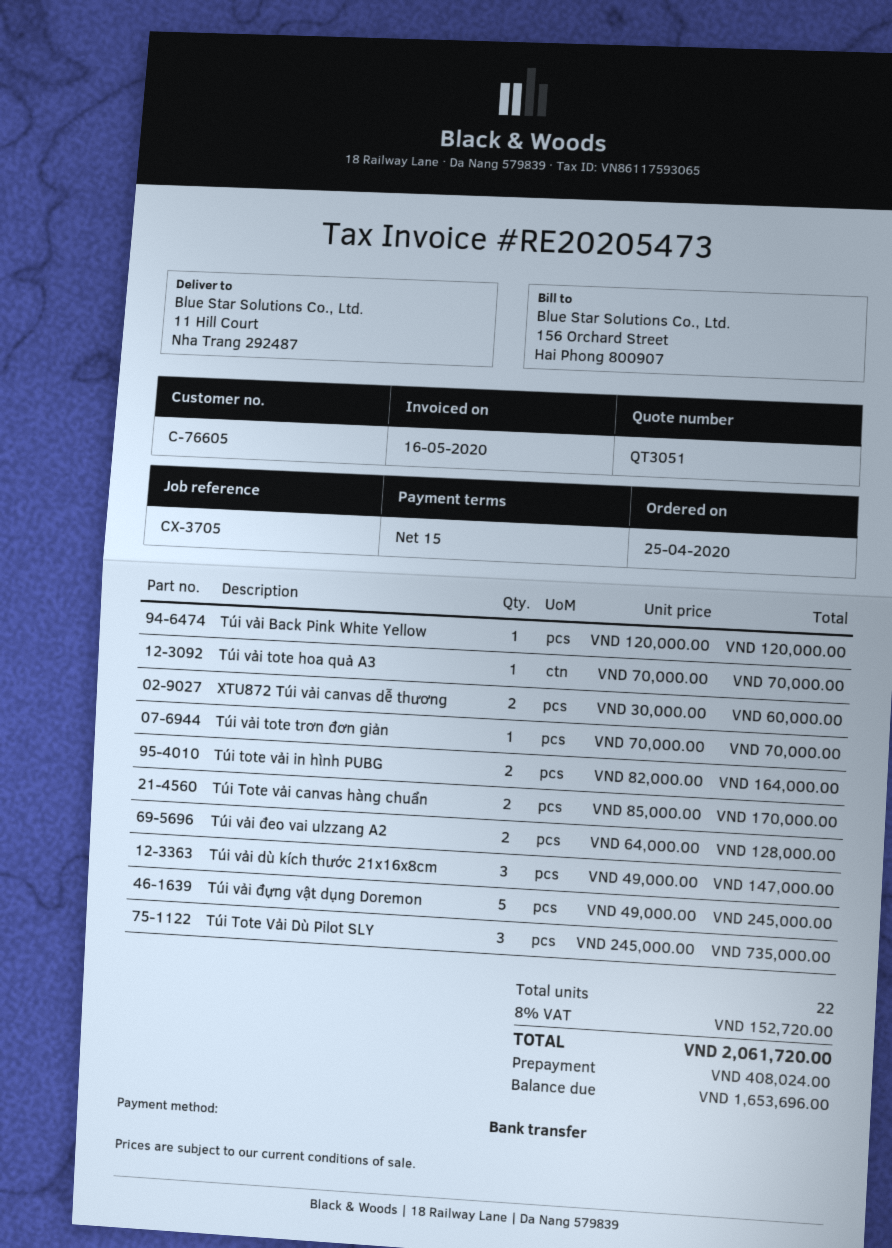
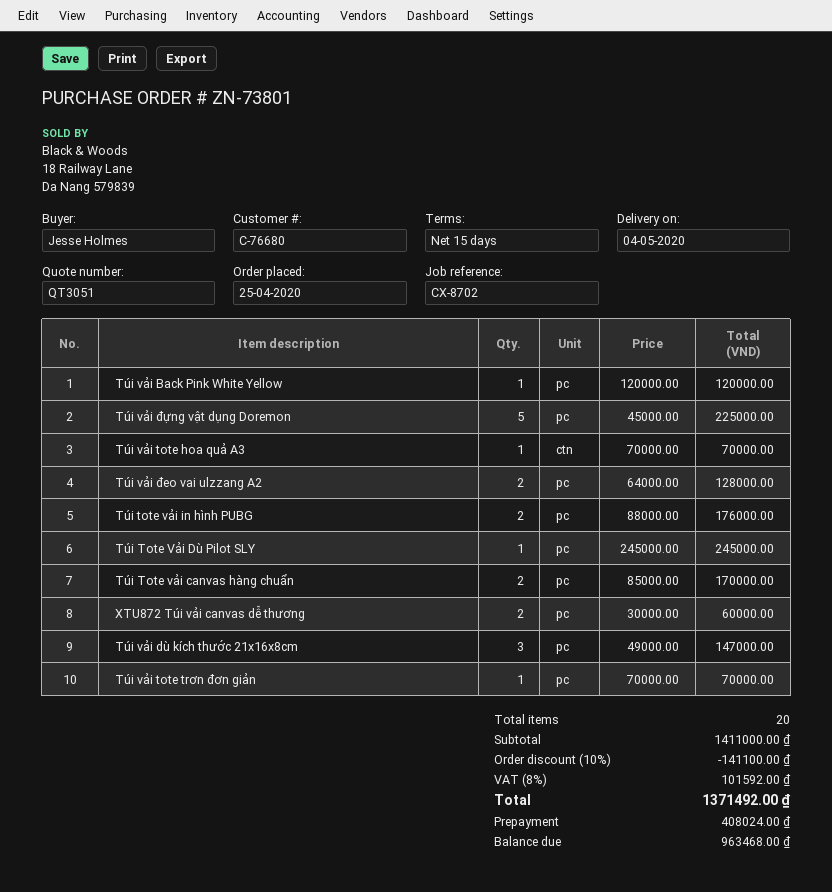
customer number: C-76605 -> C-76680
reference: CX-3705 -> CX-8702
Túi tote vải in hình PUBG: 2 x 82000.00 = 164000.00 -> 2 x 88000.00 = 176000.00
Túi vải đựng vật dụng Doremon: 5 x 49000.00 = 245000.00 -> 5 x 45000.00 = 225000.00
Túi Tote Vải Dù Pilot SLY: 3 x 245000.00 = 735000.00 -> 1 x 245000.00 = 245000.00
total quantity: 22 -> 20
discount: none -> 10% = 141100.00
tax: 8% = 152720.00 -> 8% = 101592.00
total: 2061720.00 -> 1371492.00
balance: 1653696.00 -> 963468.00

